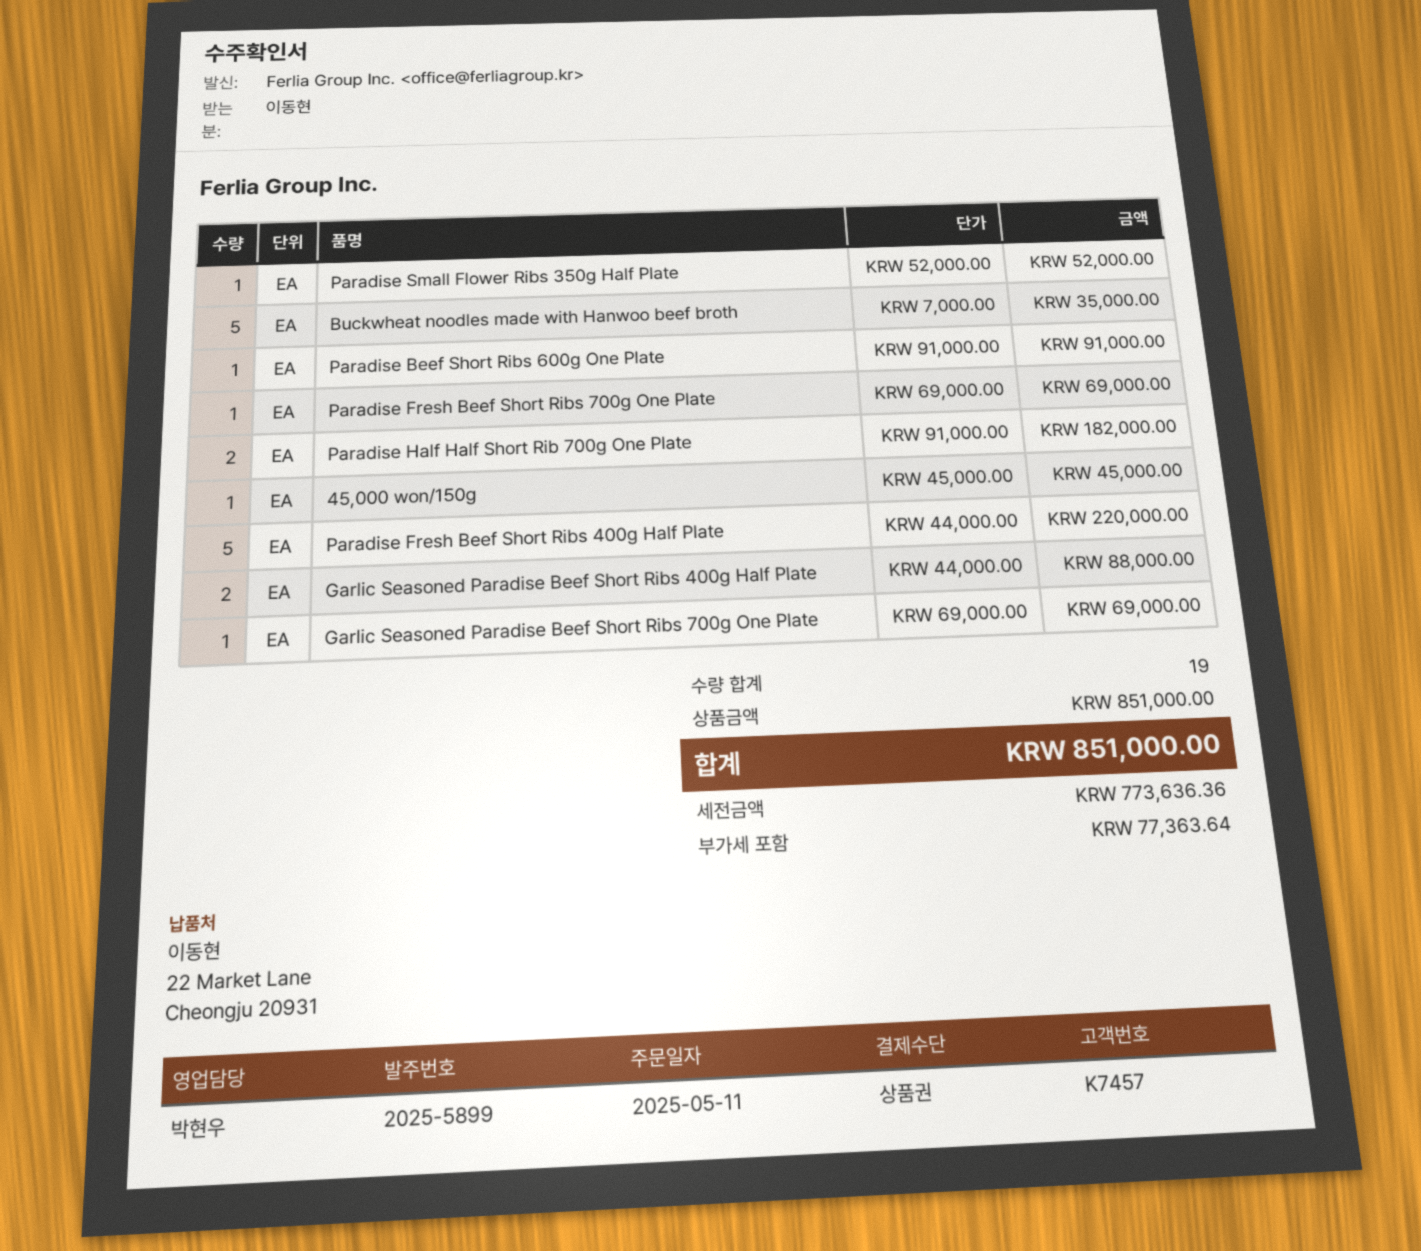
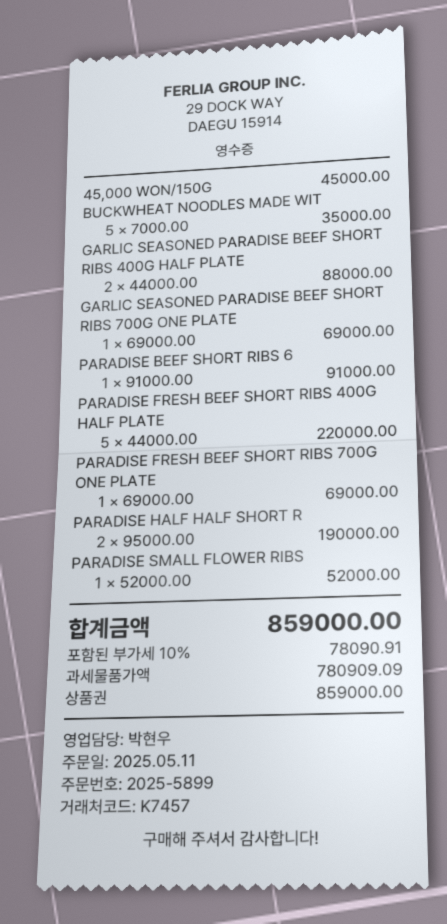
Paradise Half Half Short Rib 700g One Plate: 2 x 91000.00 = 182000.00 -> 2 x 95000.00 = 190000.00
net: 773636.36 -> 780909.09
tax: 77363.64 -> 78090.91
total: 851000.00 -> 859000.00

